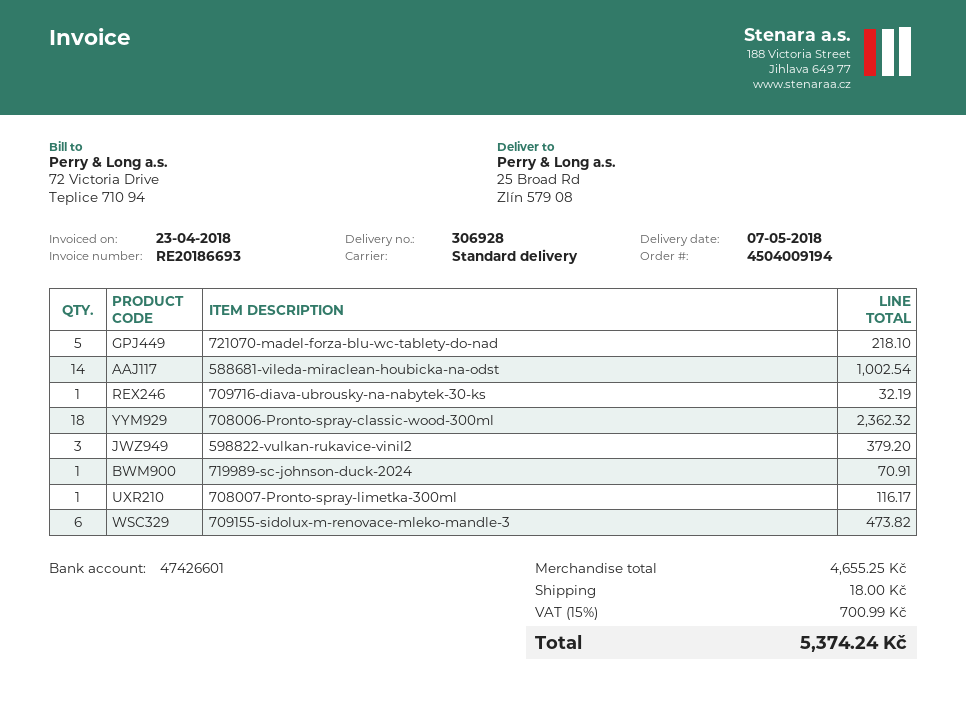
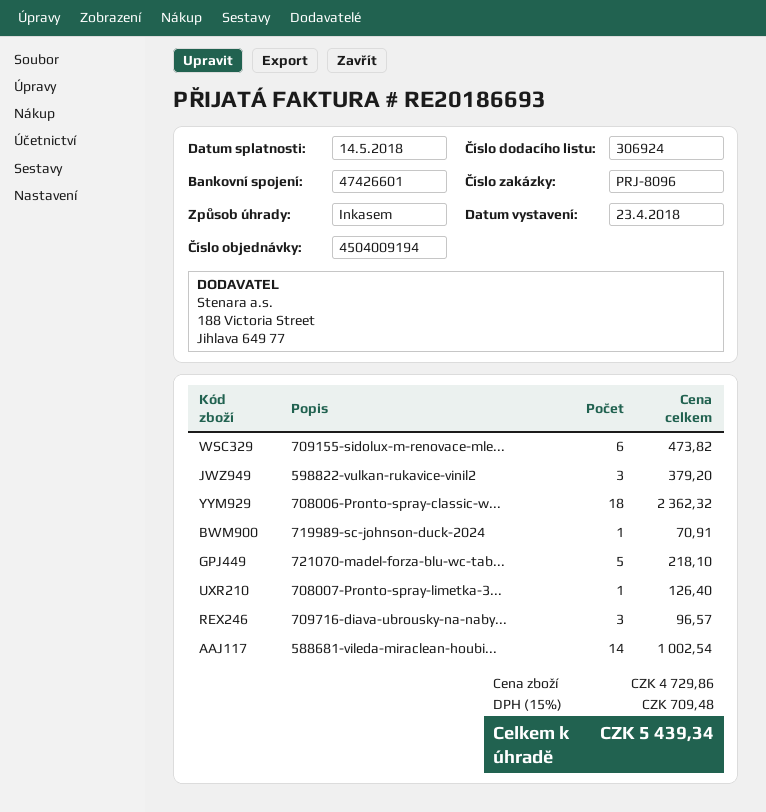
delivery note number: 306928 -> 306924
709716-diava-ubrousky-na-nabytek-30-ks: 1 for 32.19 -> 3 for 96.57
708007-Pronto-spray-limetka-300ml: 1 for 116.17 -> 1 for 126.40
subtotal: 4655.25 -> 4729.86
shipping: 18.00 -> none
tax: 15% = 700.99 -> 15% = 709.48
total: 5374.24 -> 5439.34

